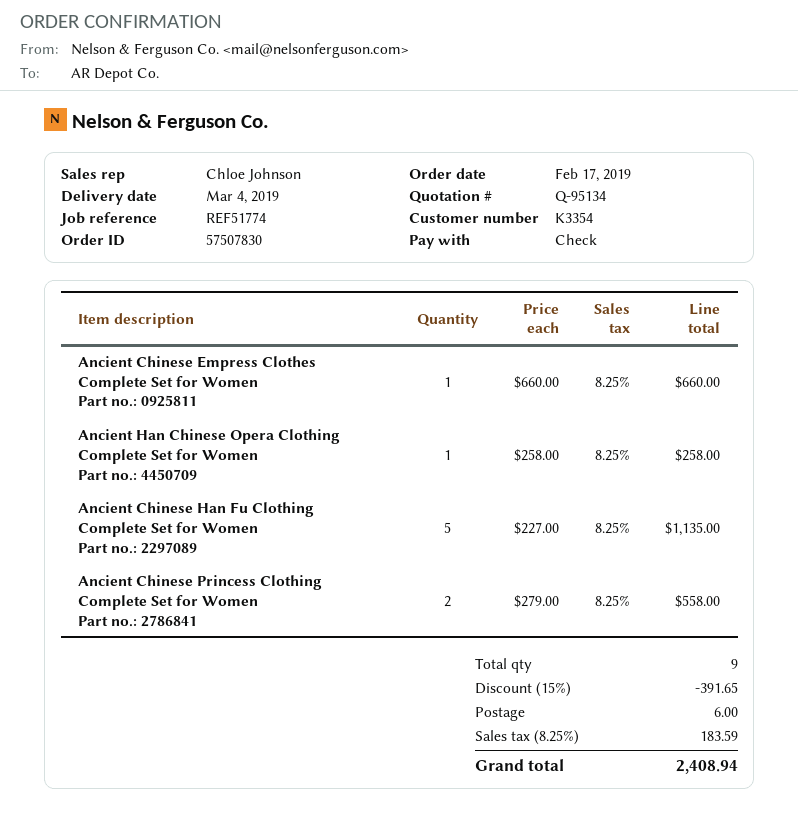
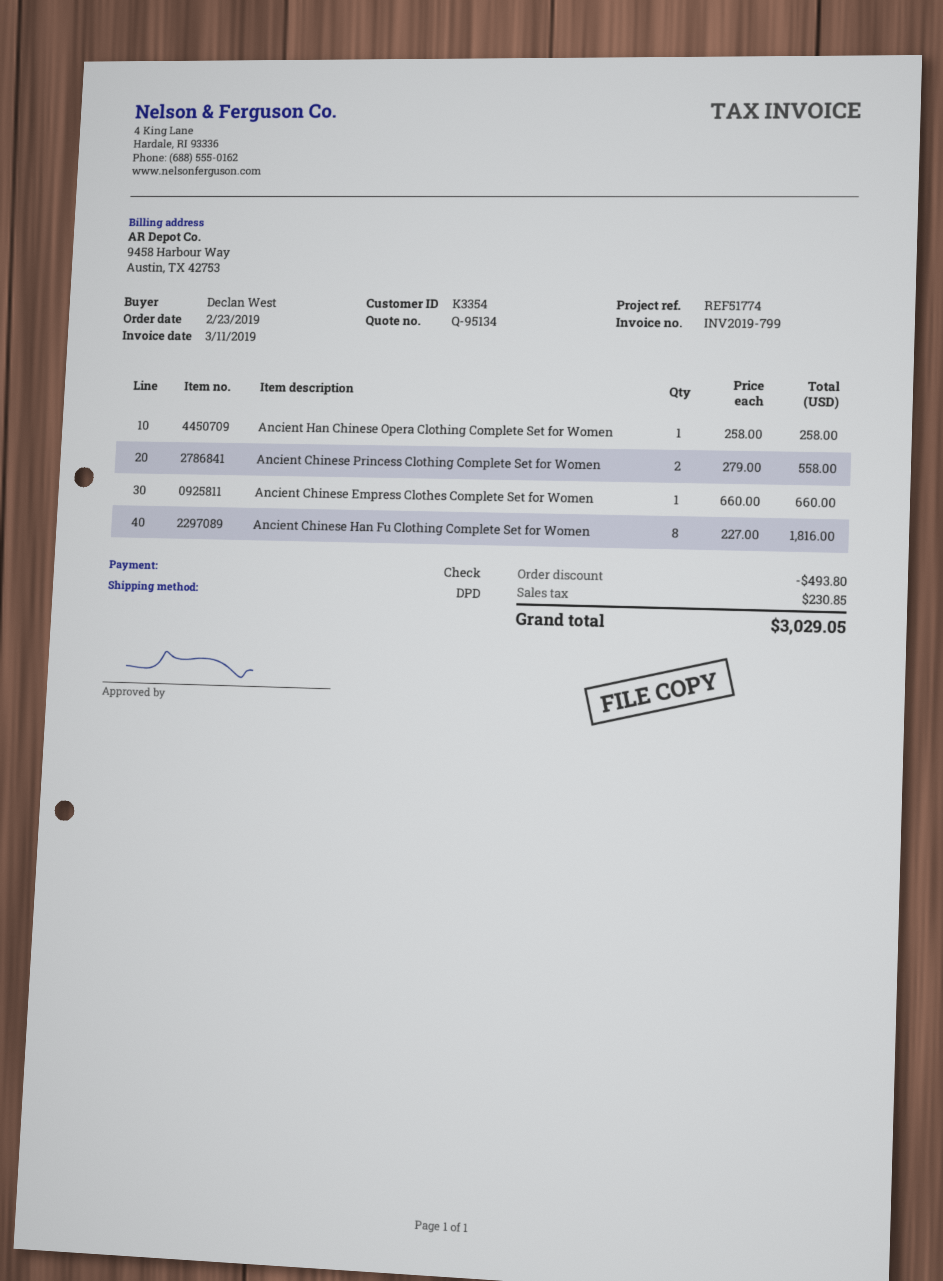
order date: 2019-02-17 -> 2019-02-23
Ancient Chinese Han Fu Clothing Complete Set for Women: 5 x 227.00 = 1135.00 -> 8 x 227.00 = 1816.00
discount: 391.65 -> 493.80
shipping: 6.00 -> none
tax: 183.59 -> 230.85
total: 2408.94 -> 3029.05

